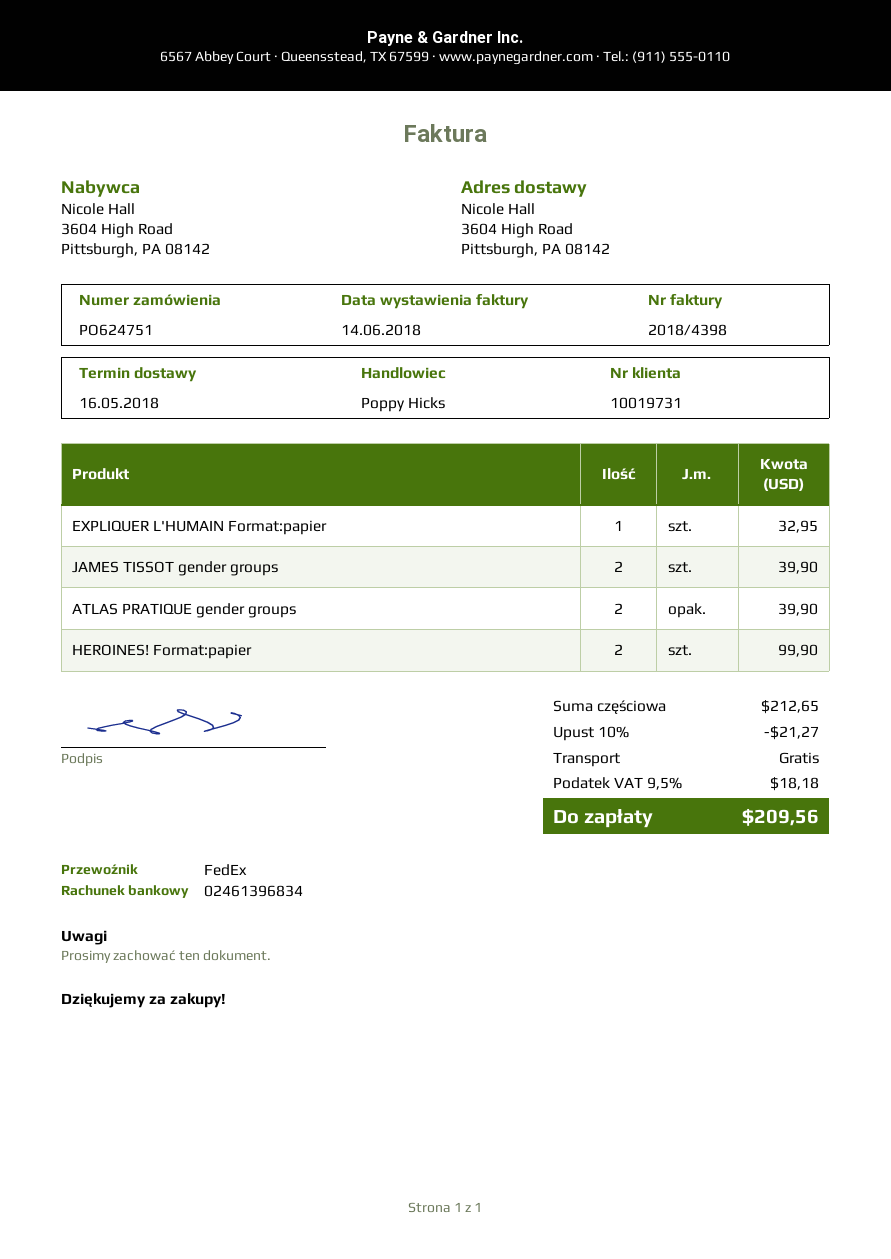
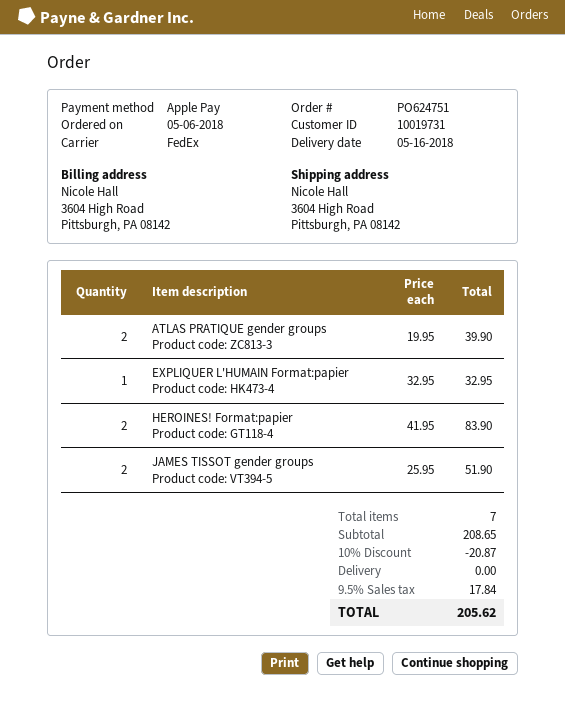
JAMES TISSOT gender groups: 2 for 39.90 -> 2 for 51.90
HEROINES! Format:papier: 2 for 99.90 -> 2 for 83.90
subtotal: 212.65 -> 208.65
discount: 10% = 21.27 -> 10% = 20.87
tax: 9.5% = 18.18 -> 9.5% = 17.84
total: 209.56 -> 205.62

